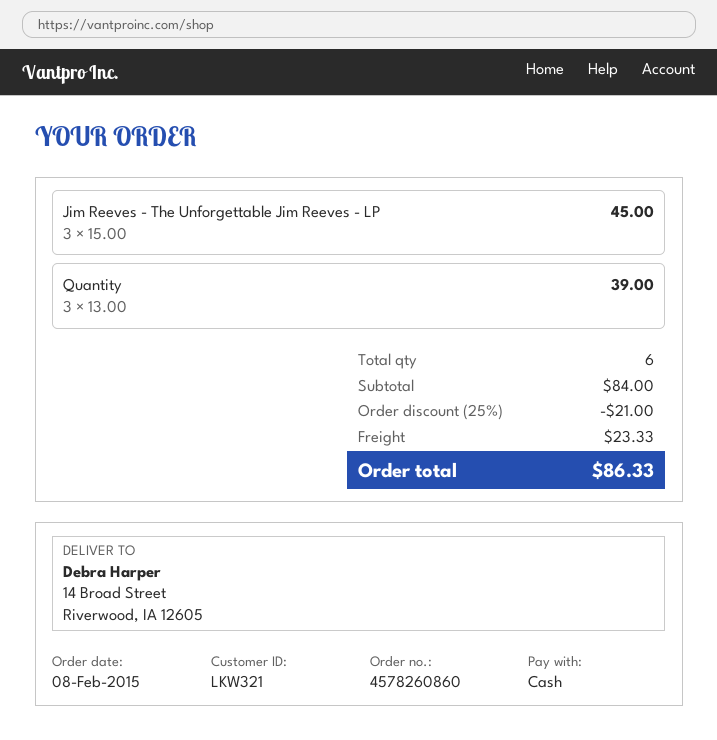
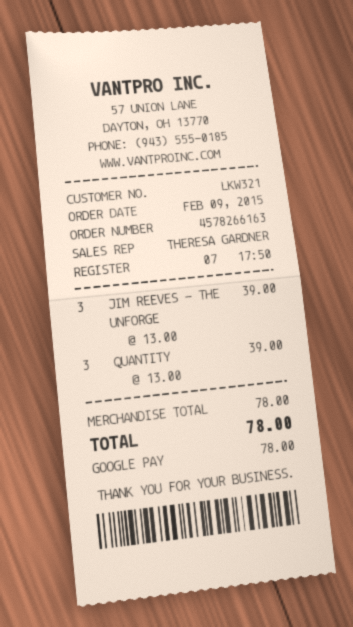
order number: 4578260860 -> 4578266163
order date: 2015-02-08 -> 2015-02-09
payment method: cash -> Google Pay
Jim Reeves - The Unforgettable Jim Reeves - LP: 3 x 15.00 = 45.00 -> 3 x 13.00 = 39.00
subtotal: 84.00 -> 78.00
discount: 25% = 21.00 -> none
shipping: 23.33 -> none
total: 86.33 -> 78.00

